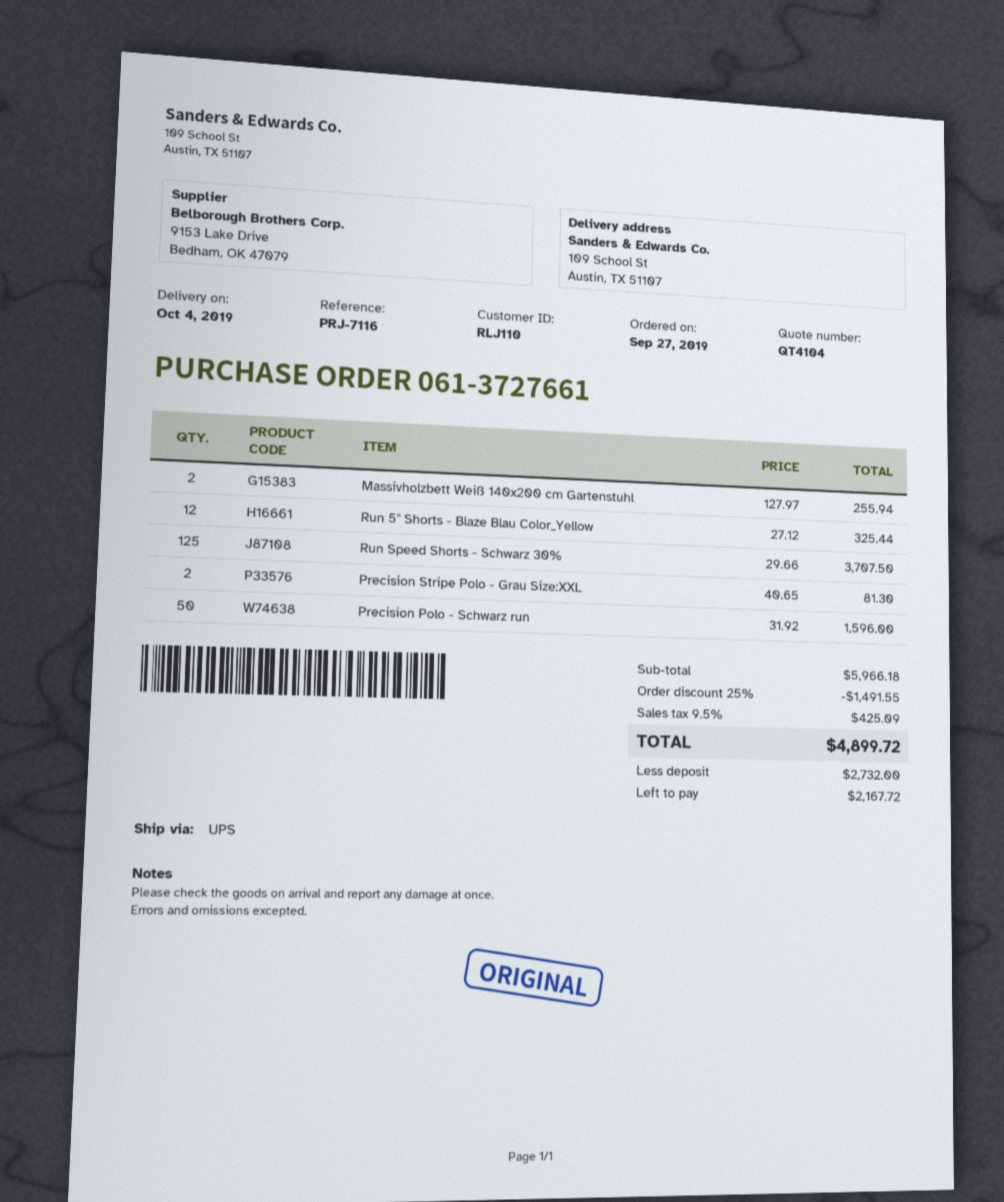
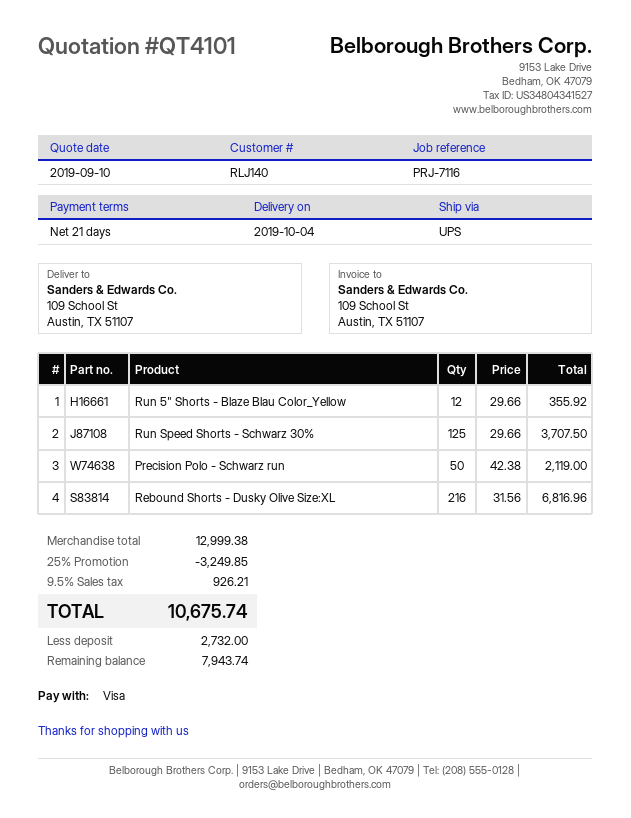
quote number: QT4104 -> QT4101
customer number: RLJ110 -> RLJ140
Massivholzbett Weiß 140x200 cm Gartenstuhl: 2 x 127.97 = 255.94 -> none
Run 5" Shorts - Blaze Blau Color_Yellow: 12 x 27.12 = 325.44 -> 12 x 29.66 = 355.92
Precision Stripe Polo - Grau Size:XXL: 2 x 40.65 = 81.30 -> none
Precision Polo - Schwarz run: 50 x 31.92 = 1596.00 -> 50 x 42.38 = 2119.00
Rebound Shorts - Dusky Olive Size:XL: none -> 216 x 31.56 = 6816.96
subtotal: 5966.18 -> 12999.38
discount: 25% = 1491.55 -> 25% = 3249.85
tax: 9.5% = 425.09 -> 9.5% = 926.21
total: 4899.72 -> 10675.74
balance: 2167.72 -> 7943.74

